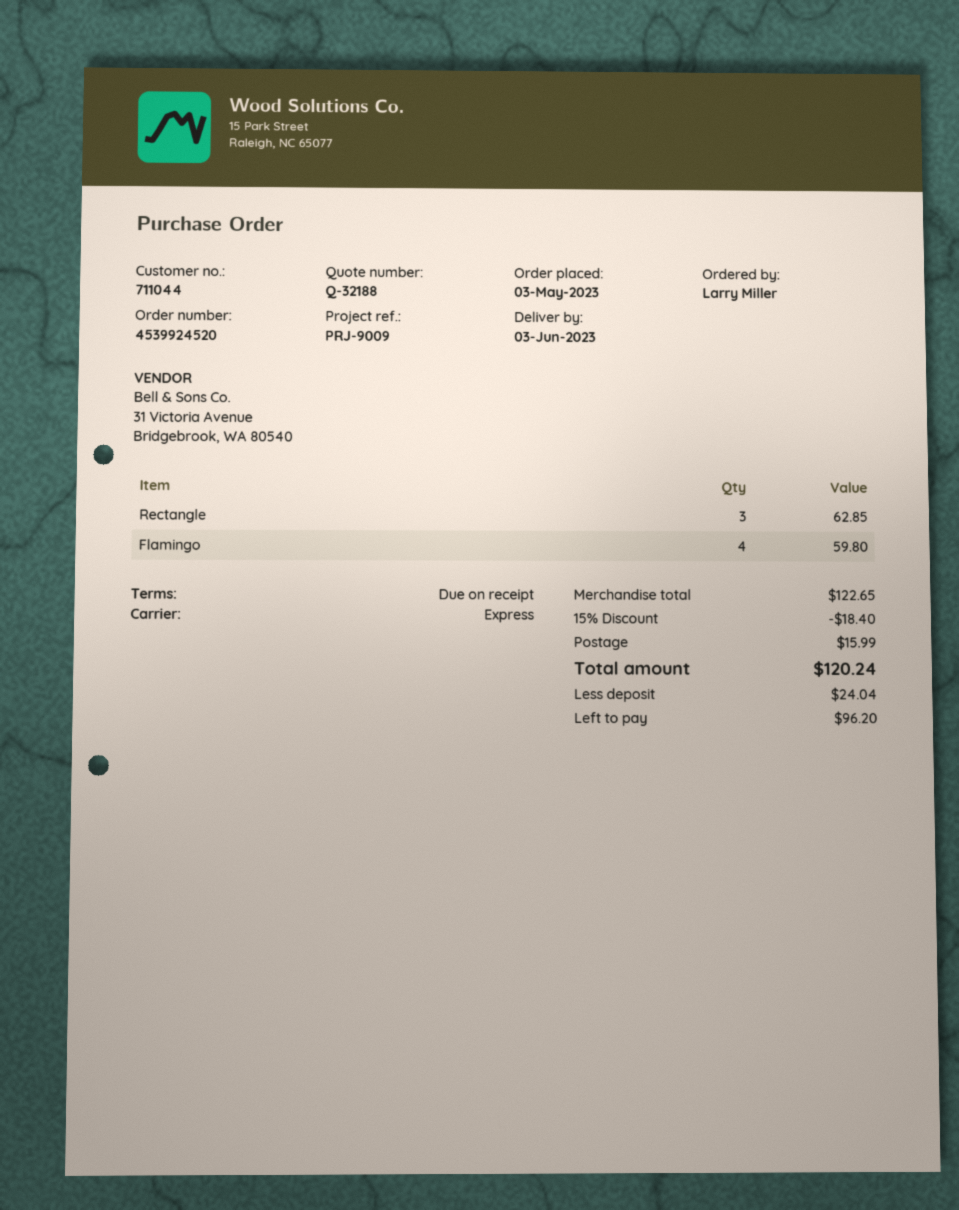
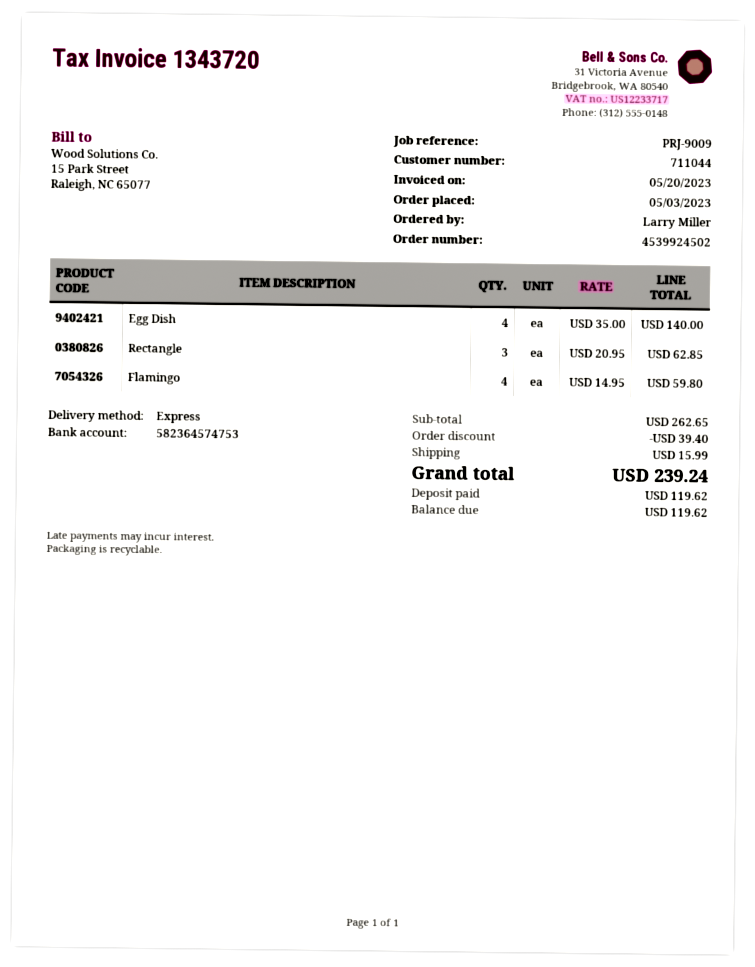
order number: 4539924520 -> 4539924502
Egg Dish: none -> 4 for 140.00
subtotal: 122.65 -> 262.65
discount: 18.40 -> 39.40
total: 120.24 -> 239.24
deposit: 24.04 -> 119.62
balance: 96.20 -> 119.62

